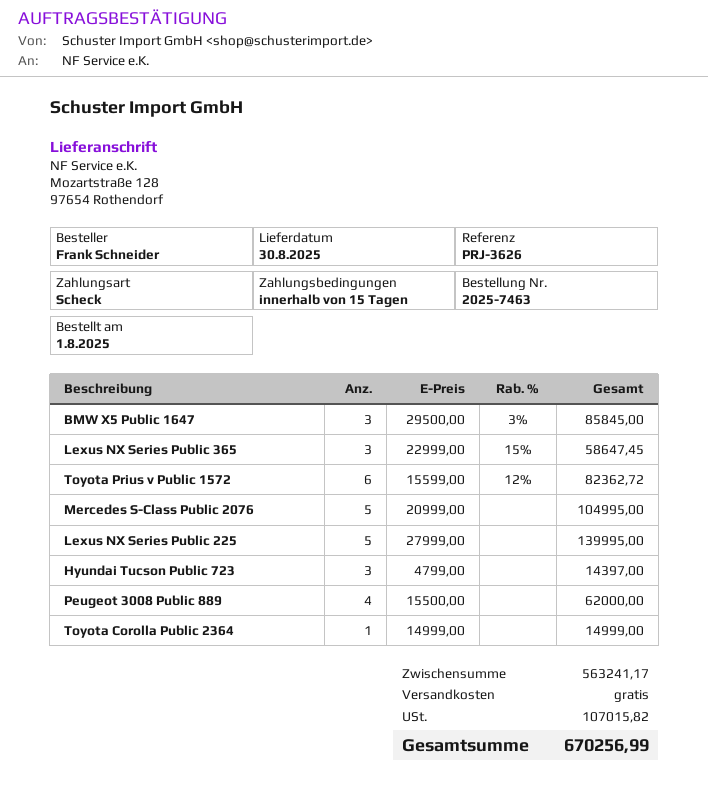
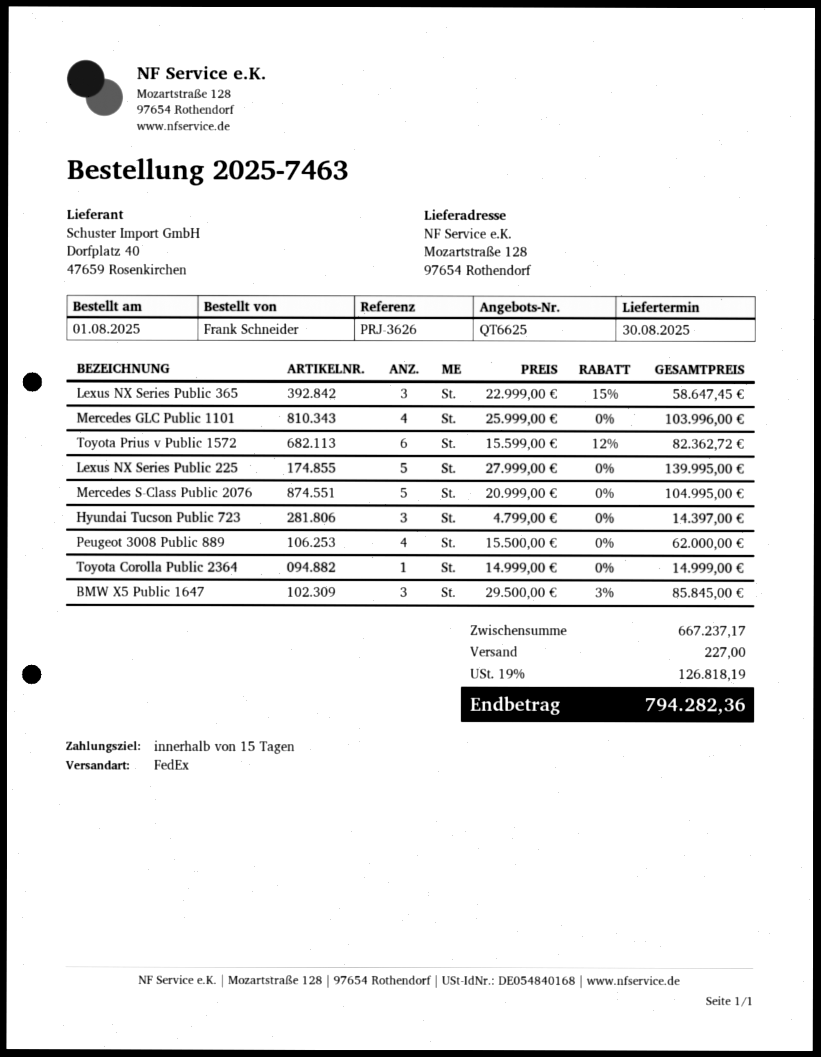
Mercedes GLC Public 1101: none -> 4 x 25999.00 = 103996.00
subtotal: 563241.17 -> 667237.17
shipping: 0.00 -> 227.00
tax: 107015.82 -> 126818.19
total: 670256.99 -> 794282.36

